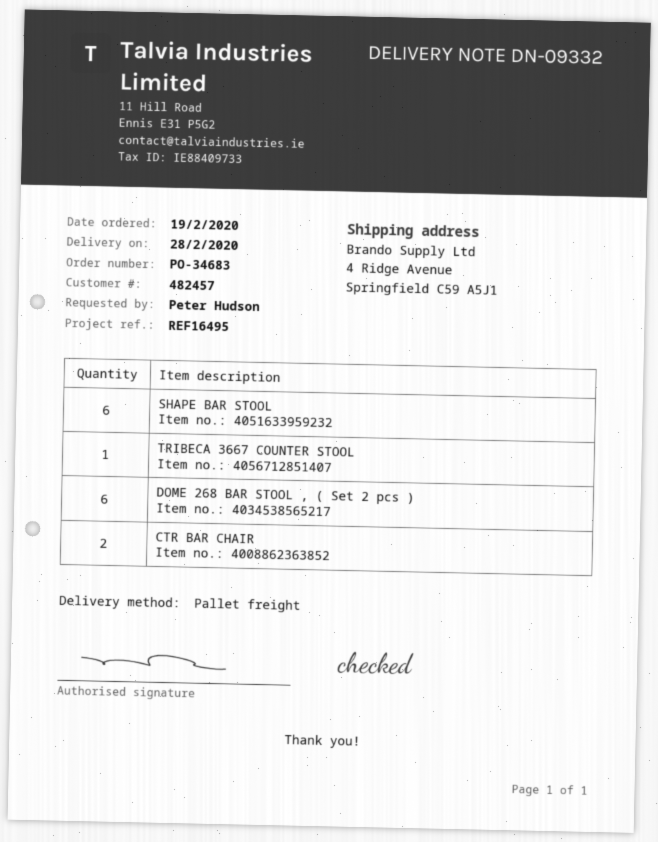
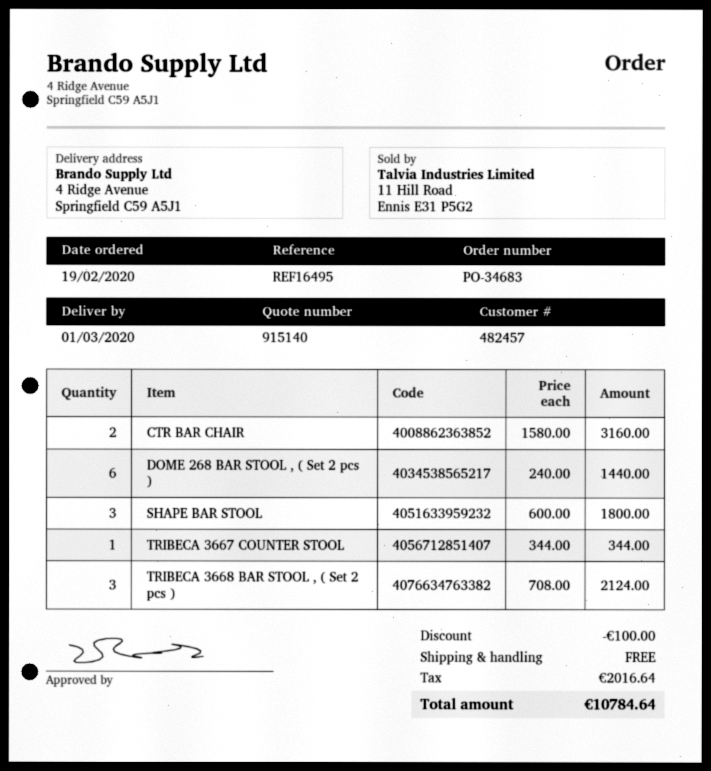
delivery date: 2020-02-28 -> 2020-03-01
SHAPE BAR STOOL: 6 -> 3
TRIBECA 3668 BAR STOOL , ( Set 2 pcs ): none -> 3

